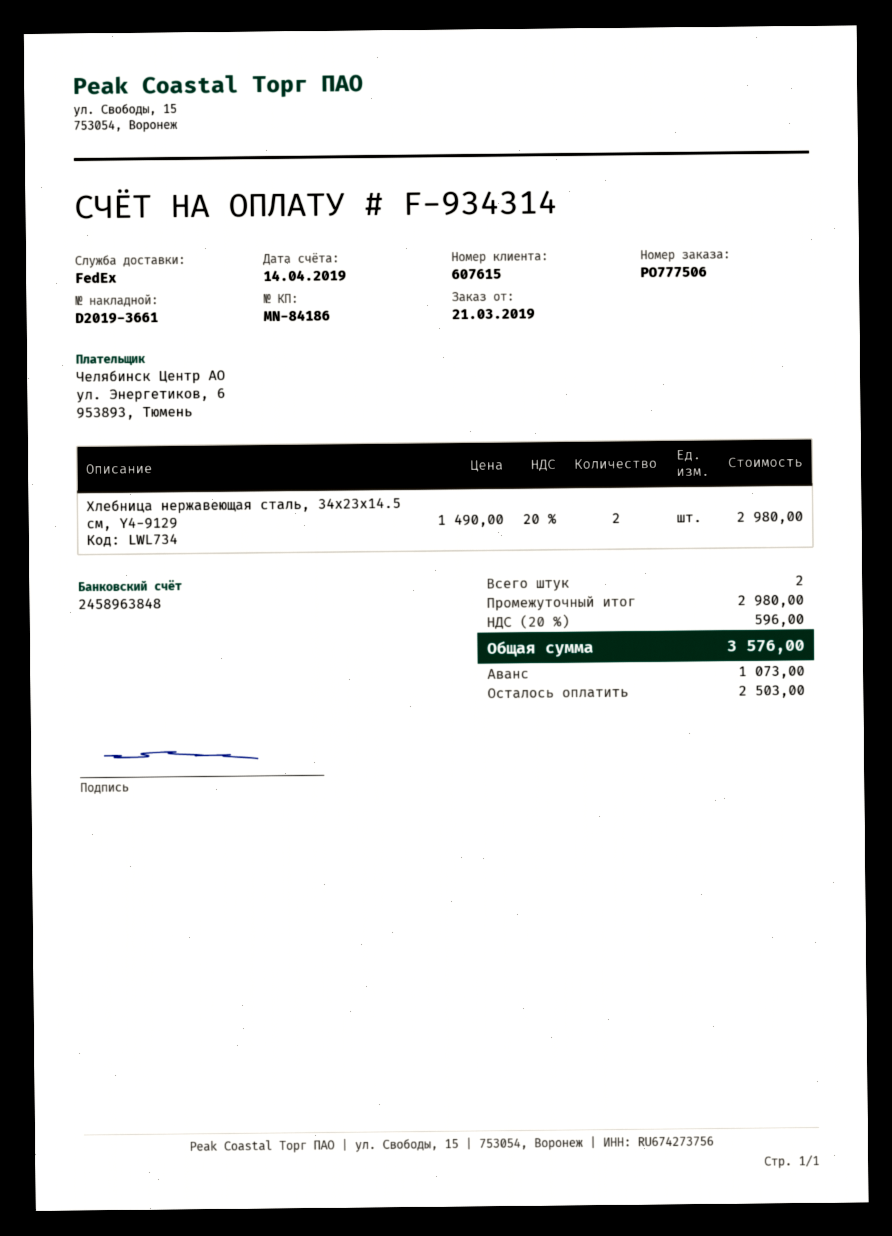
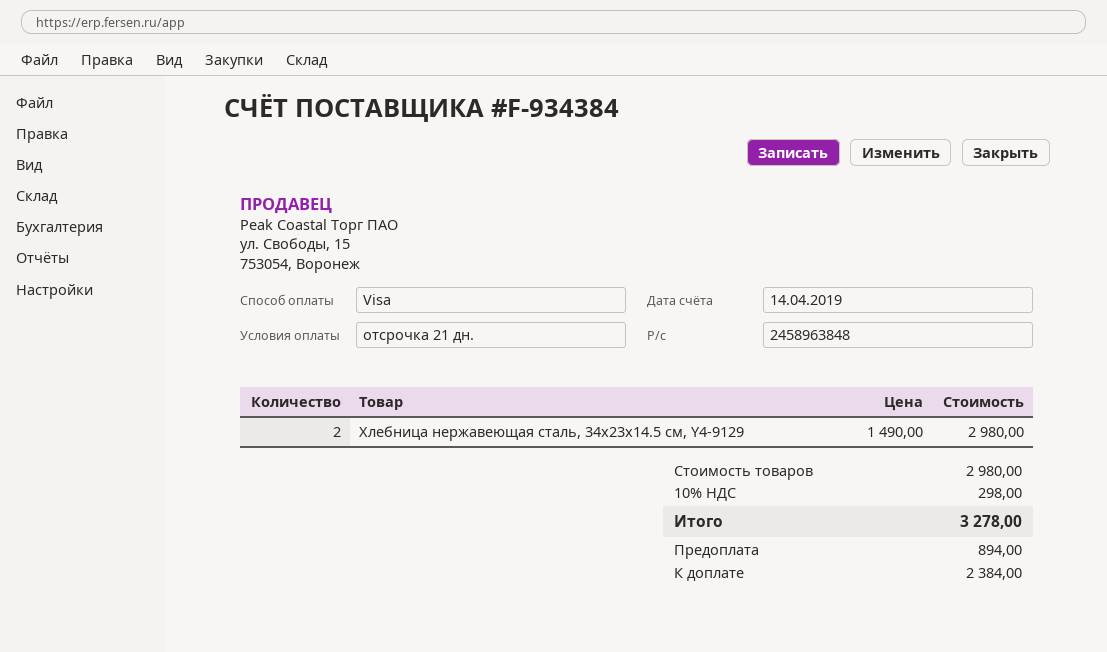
invoice number: F-934314 -> F-934384
tax: 20% = 596.00 -> 10% = 298.00
total: 3576.00 -> 3278.00
deposit: 1073.00 -> 894.00
balance: 2503.00 -> 2384.00

